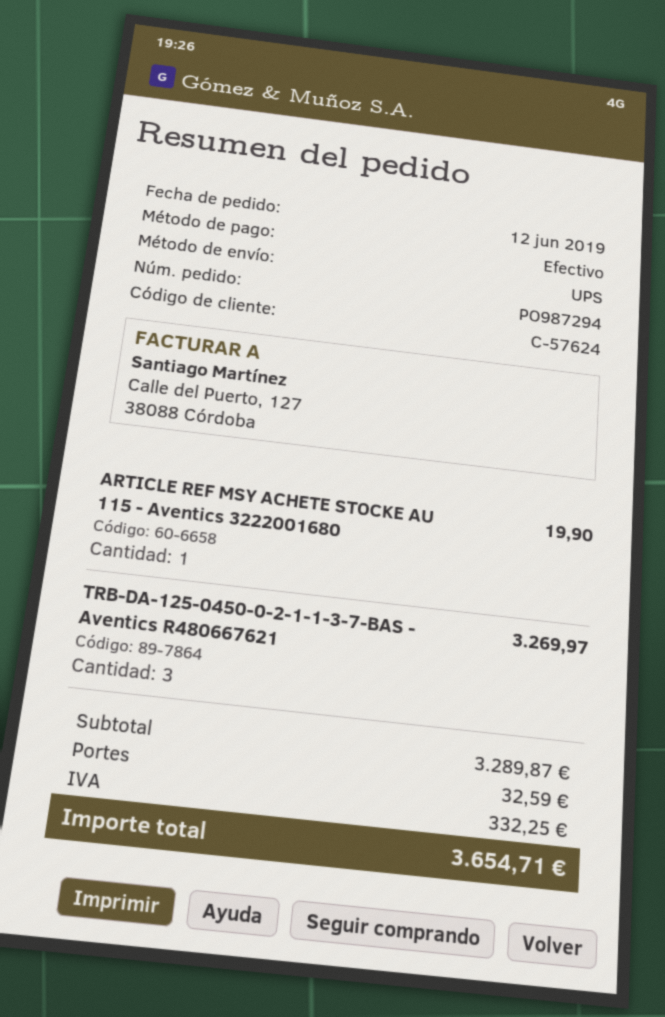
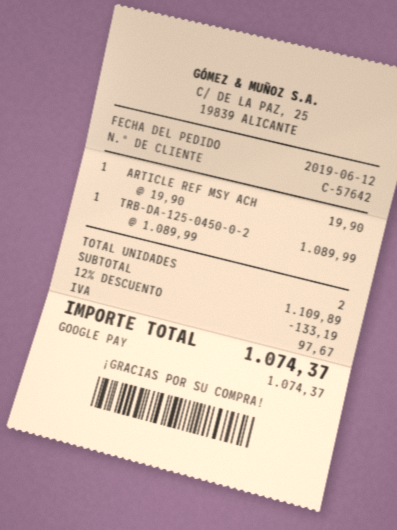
customer number: C-57624 -> C-57642
payment method: cash -> Google Pay
TRB-DA-125-0450-0-2-1-1-3-7-BAS - Aventics R480667621: 3 for 3269.97 -> 1 for 1089.99
subtotal: 3289.87 -> 1109.89
discount: none -> 12% = 133.19
shipping: 32.59 -> none
tax: 332.25 -> 97.67
total: 3654.71 -> 1074.37

